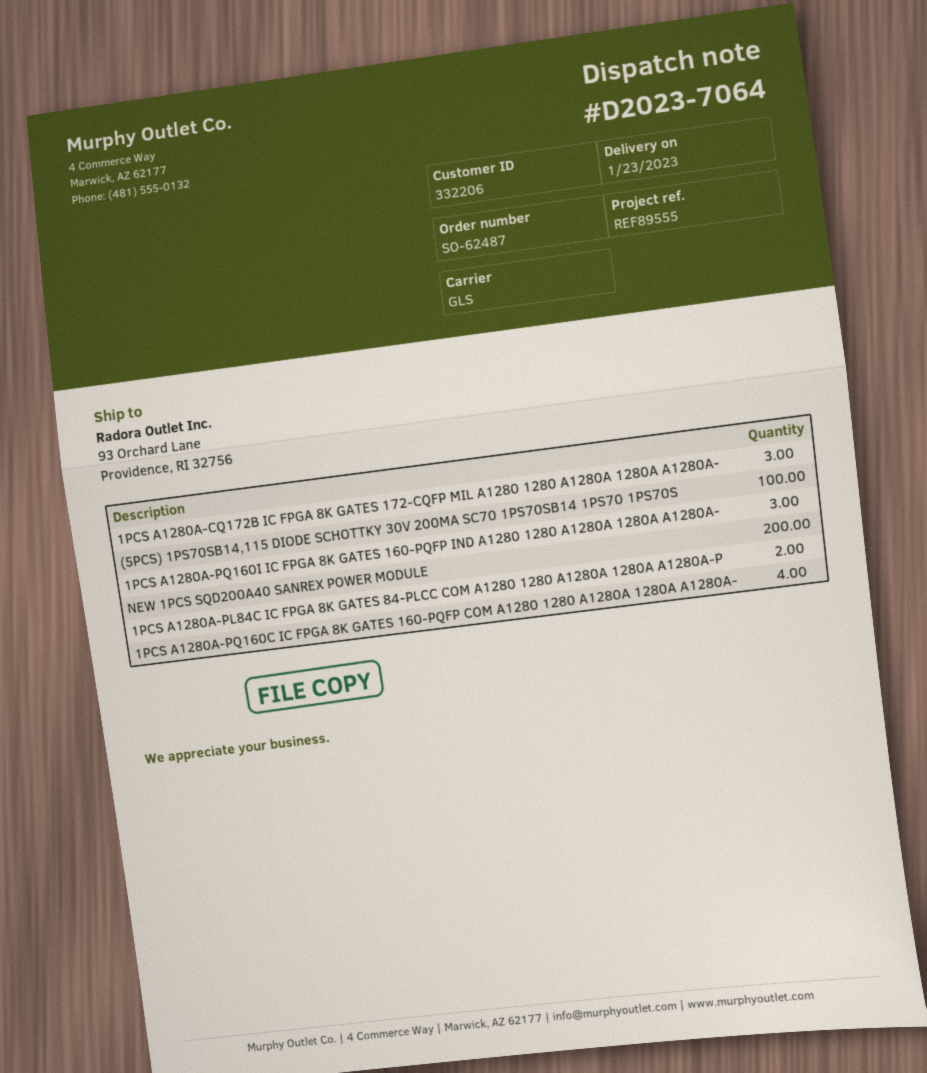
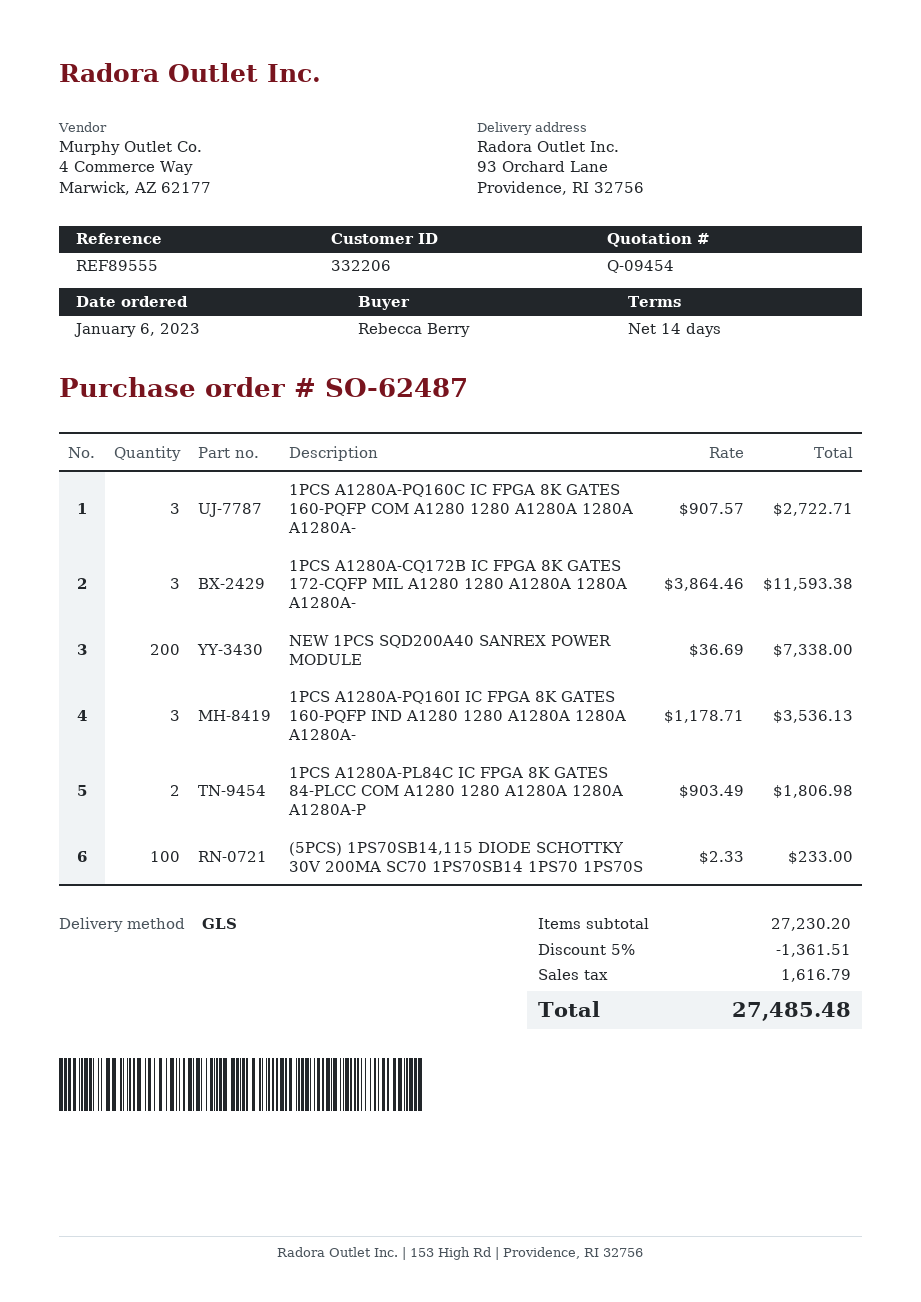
1PCS A1280A-PQ160C IC FPGA 8K GATES 160-PQFP COM A1280 1280 A1280A 1280A A1280A-: 4 -> 3

